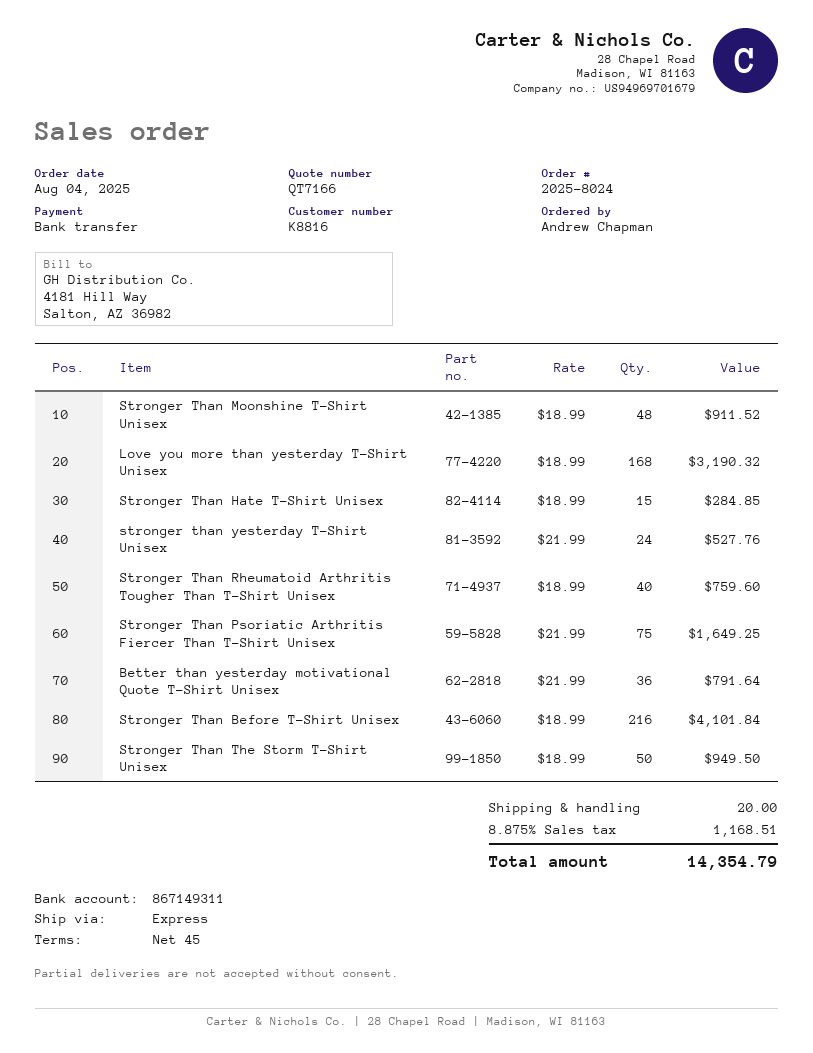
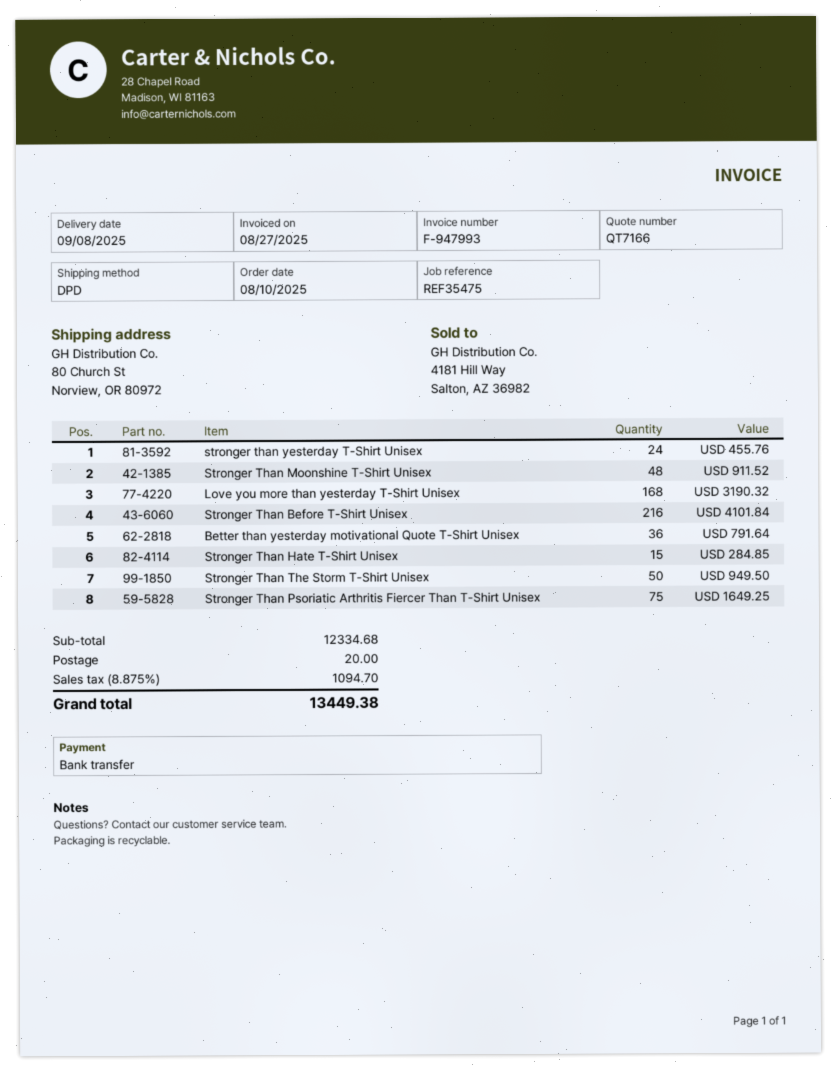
order date: 2025-08-04 -> 2025-08-10
shipping method: express -> DPD
stronger than yesterday T-Shirt Unisex: 24 for 527.76 -> 24 for 455.76
Stronger Than Rheumatoid Arthritis Tougher Than T-Shirt Unisex: 40 for 759.60 -> none
tax: 8.875% = 1168.51 -> 8.875% = 1094.70
total: 14354.79 -> 13449.38

